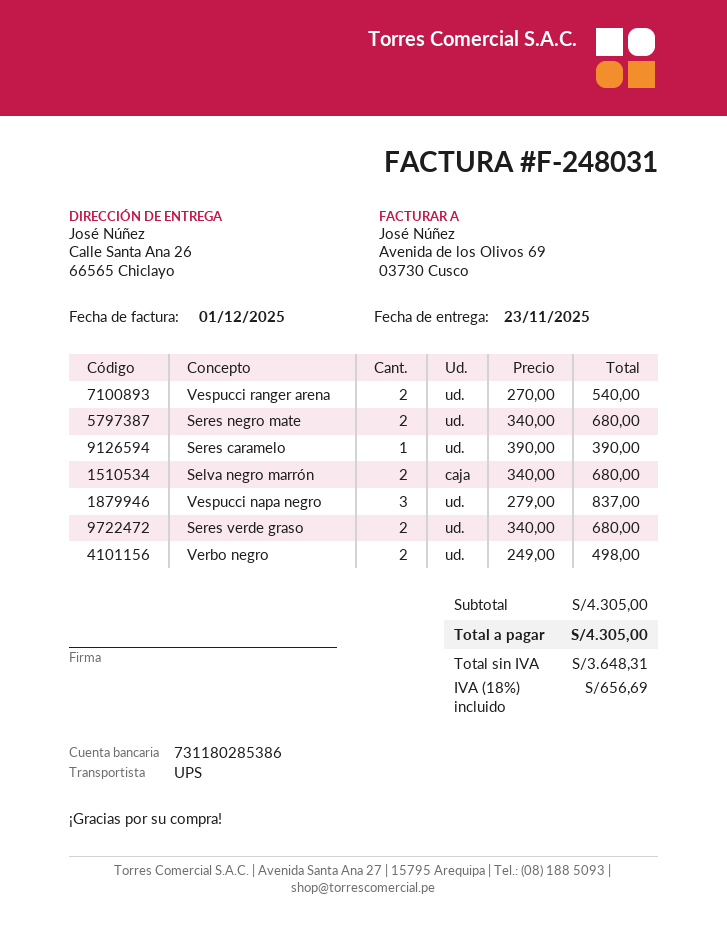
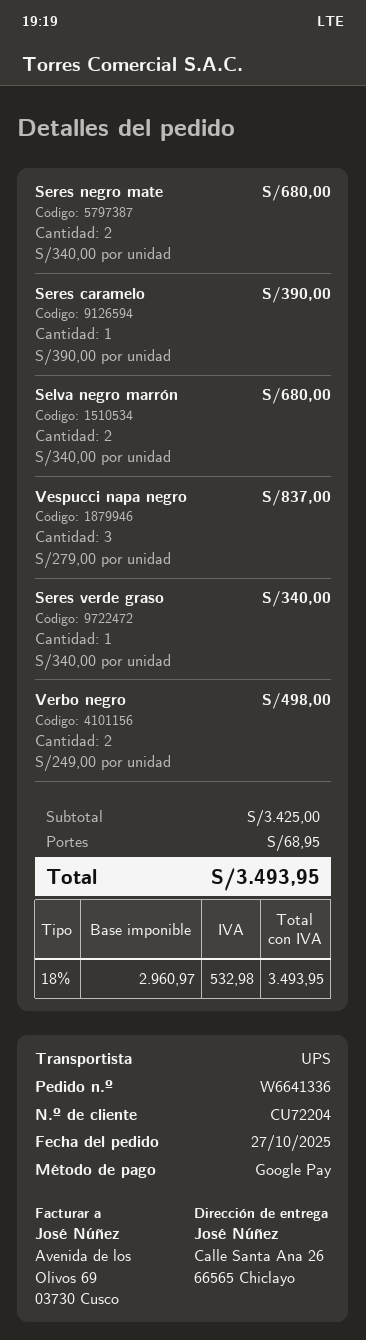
Vespucci ranger arena: 2 x 270.00 = 540.00 -> none
Seres verde graso: 2 x 340.00 = 680.00 -> 1 x 340.00 = 340.00
subtotal: 4305.00 -> 3425.00
shipping: none -> 68.95
net: 3648.31 -> 2960.97
tax: 18% = 656.69 -> 18% = 532.98
total: 4305.00 -> 3493.95

